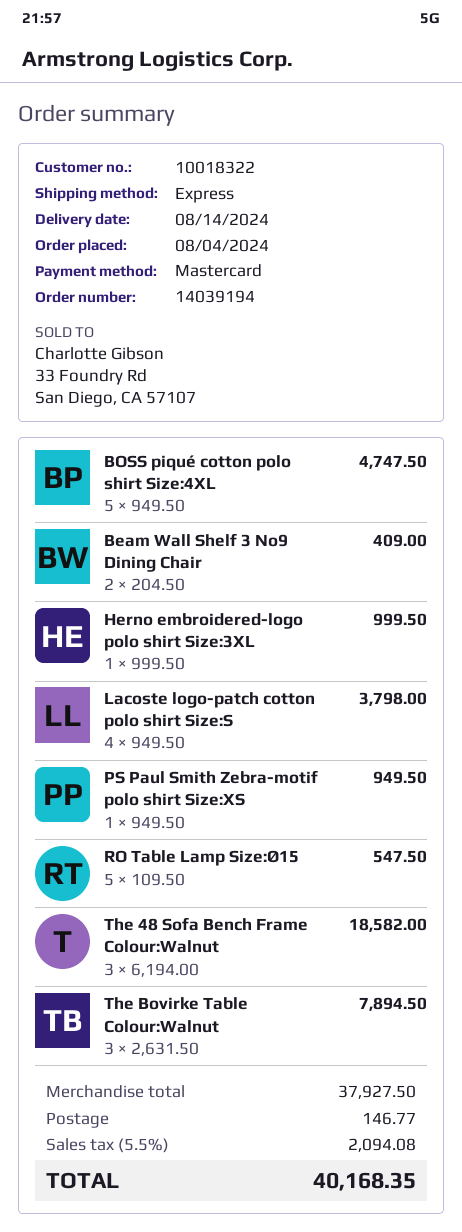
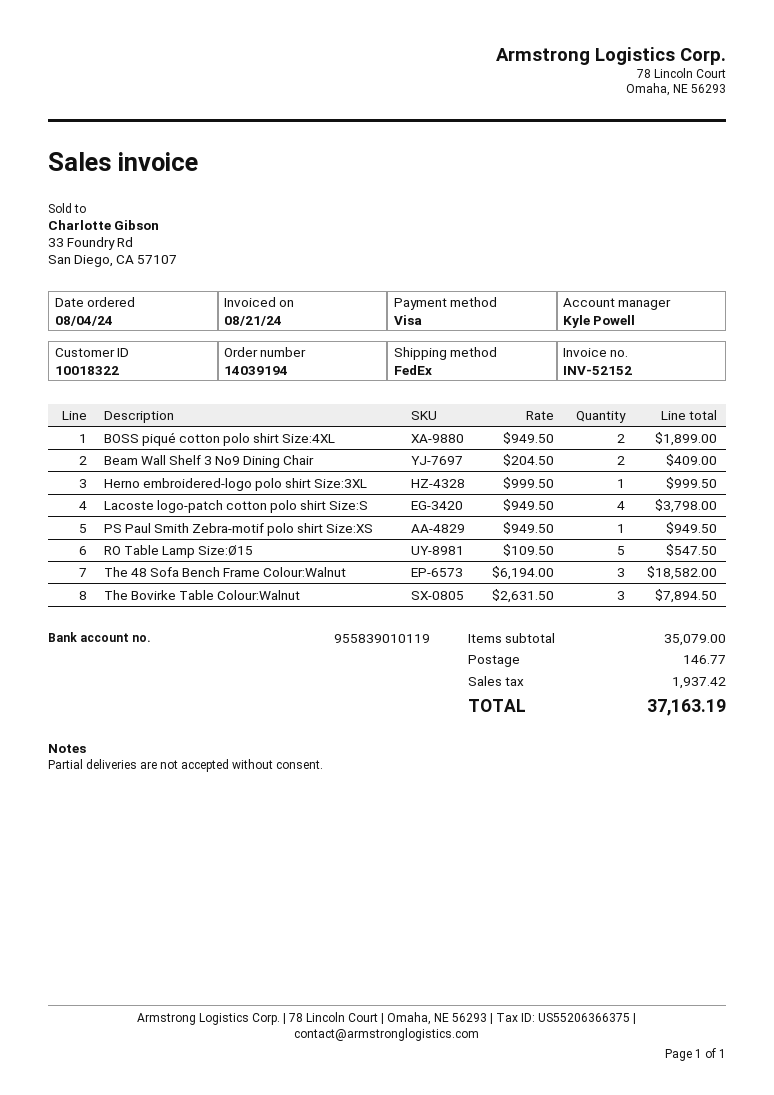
payment method: Mastercard -> Visa
shipping method: express -> FedEx
BOSS piqué cotton polo shirt Size:4XL: 5 x 949.50 = 4747.50 -> 2 x 949.50 = 1899.00
subtotal: 37927.50 -> 35079.00
tax: 2094.08 -> 1937.42
total: 40168.35 -> 37163.19

